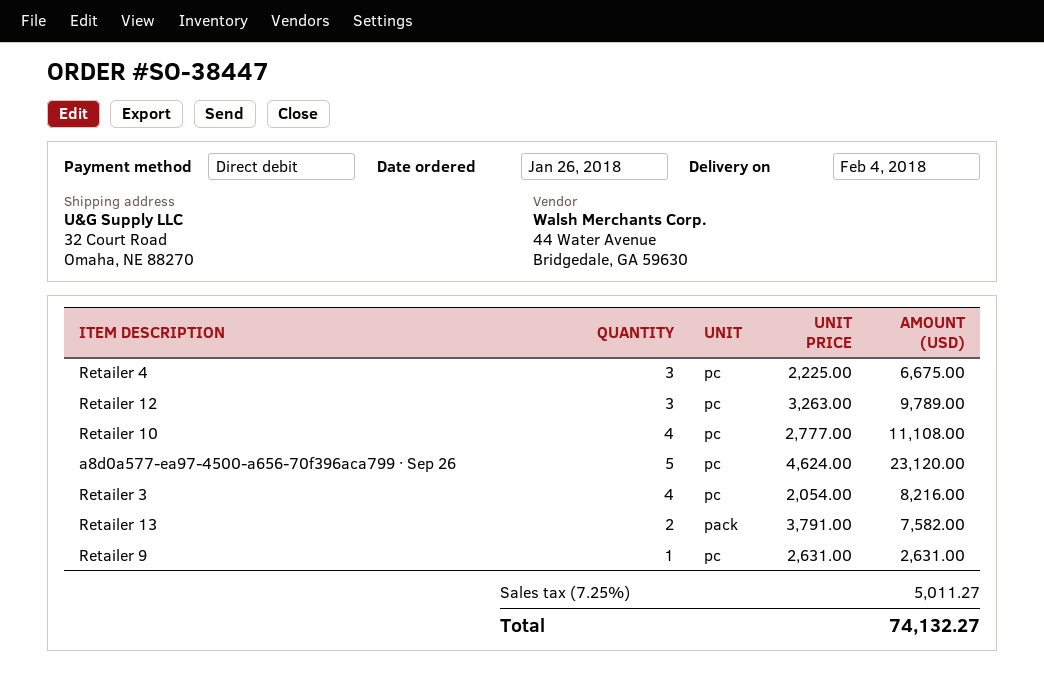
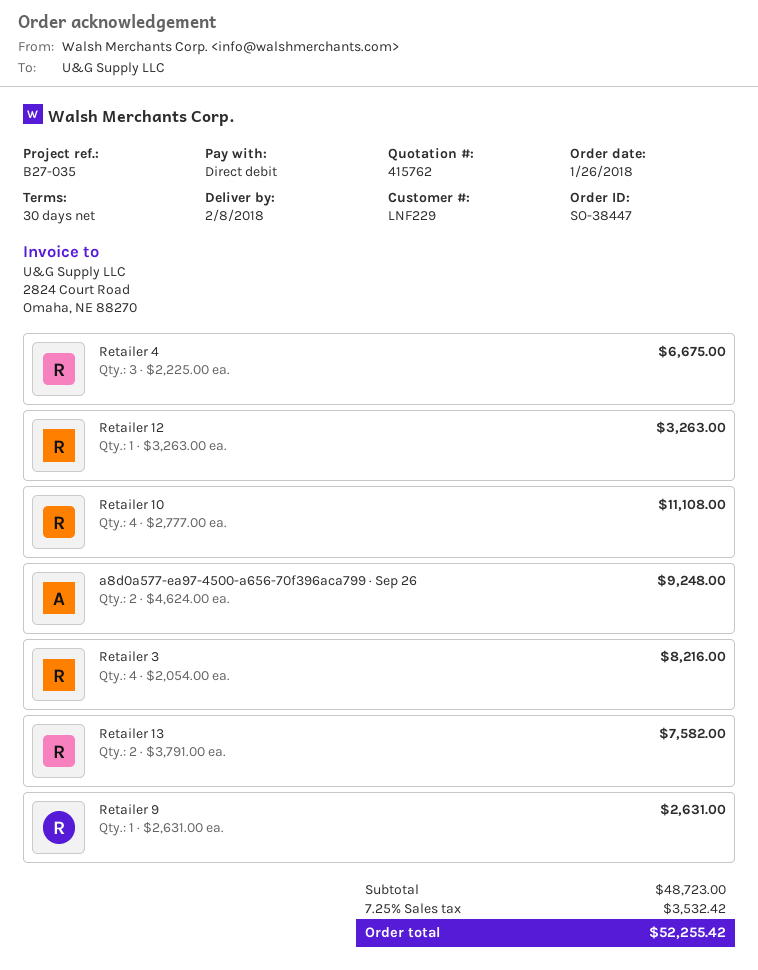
delivery date: 2018-02-04 -> 2018-02-08
Retailer 12: 3 x 3263.00 = 9789.00 -> 1 x 3263.00 = 3263.00
a8d0a577-ea97-4500-a656-70f396aca799 · Sep 26: 5 x 4624.00 = 23120.00 -> 2 x 4624.00 = 9248.00
tax: 7.25% = 5011.27 -> 7.25% = 3532.42
total: 74132.27 -> 52255.42

